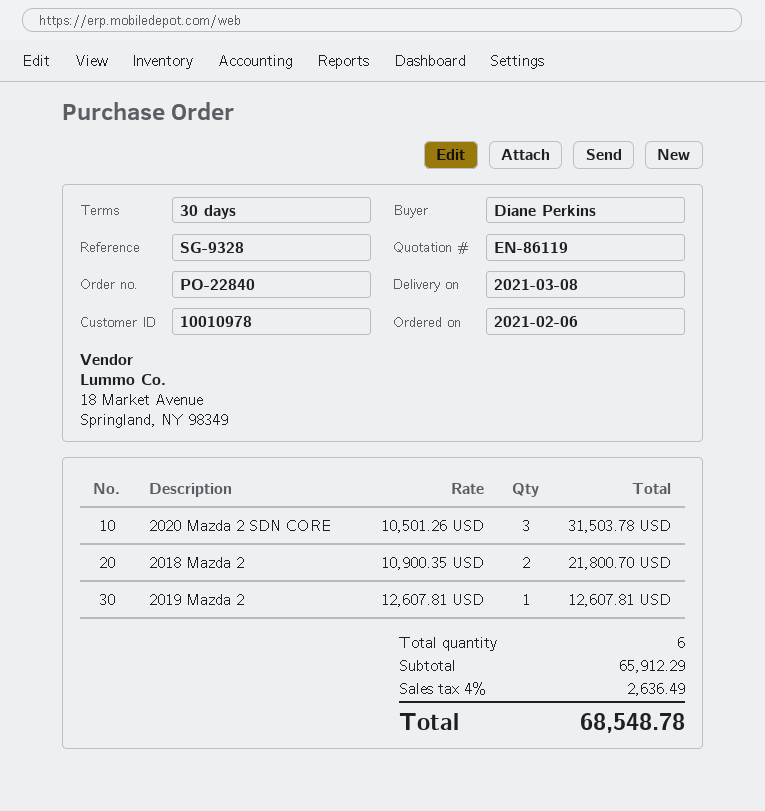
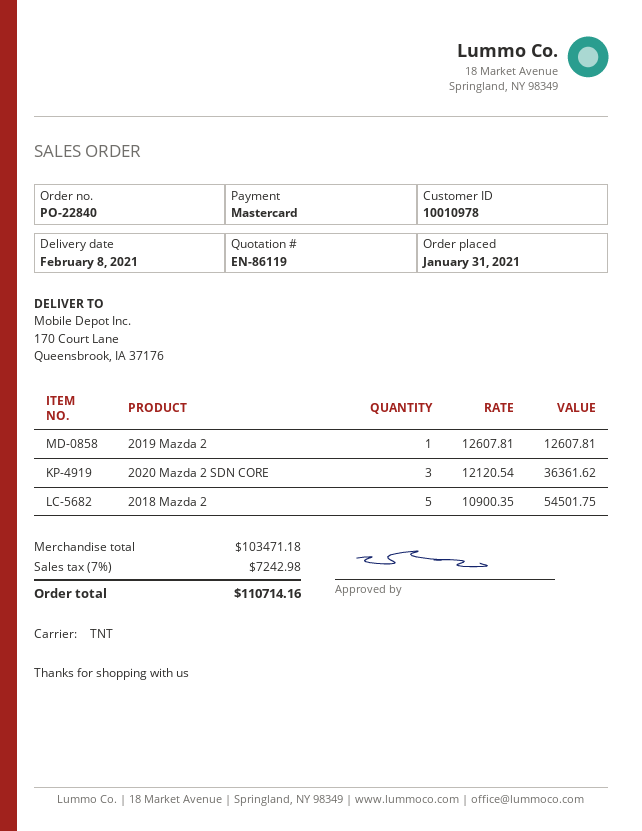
order date: 2021-02-06 -> 2021-01-31
delivery date: 2021-03-08 -> 2021-02-08
2020 Mazda 2 SDN CORE: 3 x 10501.26 = 31503.78 -> 3 x 12120.54 = 36361.62
2018 Mazda 2: 2 x 10900.35 = 21800.70 -> 5 x 10900.35 = 54501.75
subtotal: 65912.29 -> 103471.18
tax: 4% = 2636.49 -> 7% = 7242.98
total: 68548.78 -> 110714.16

